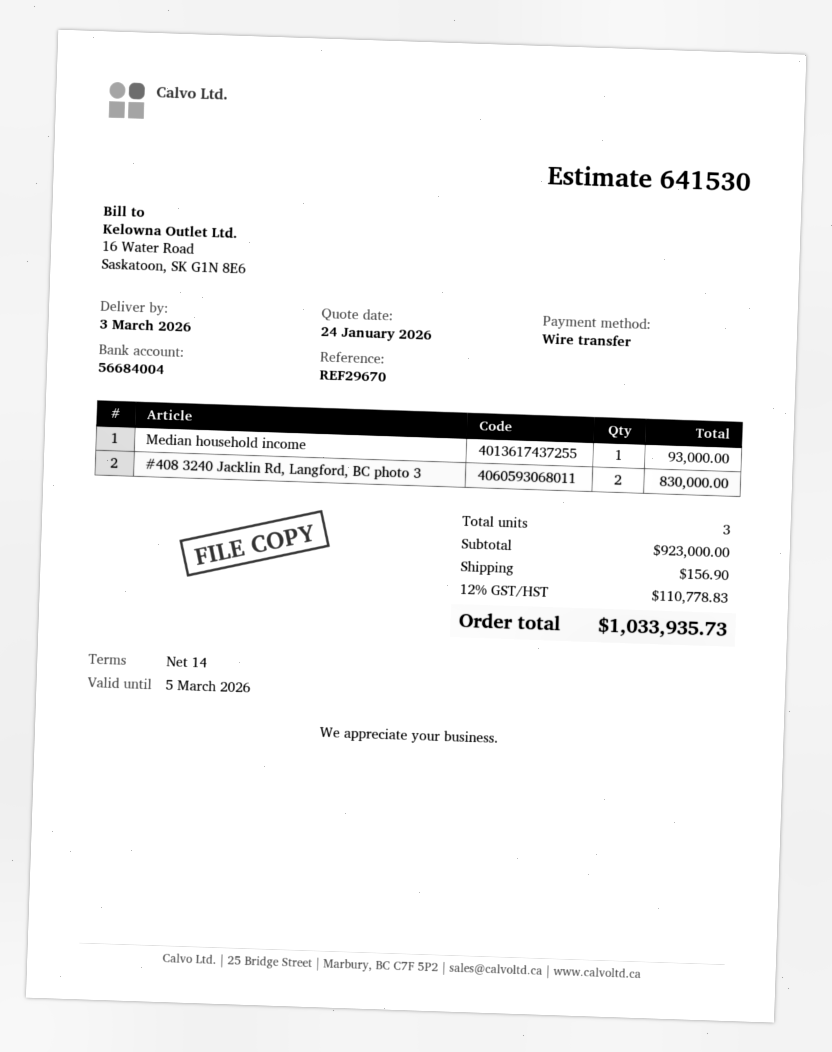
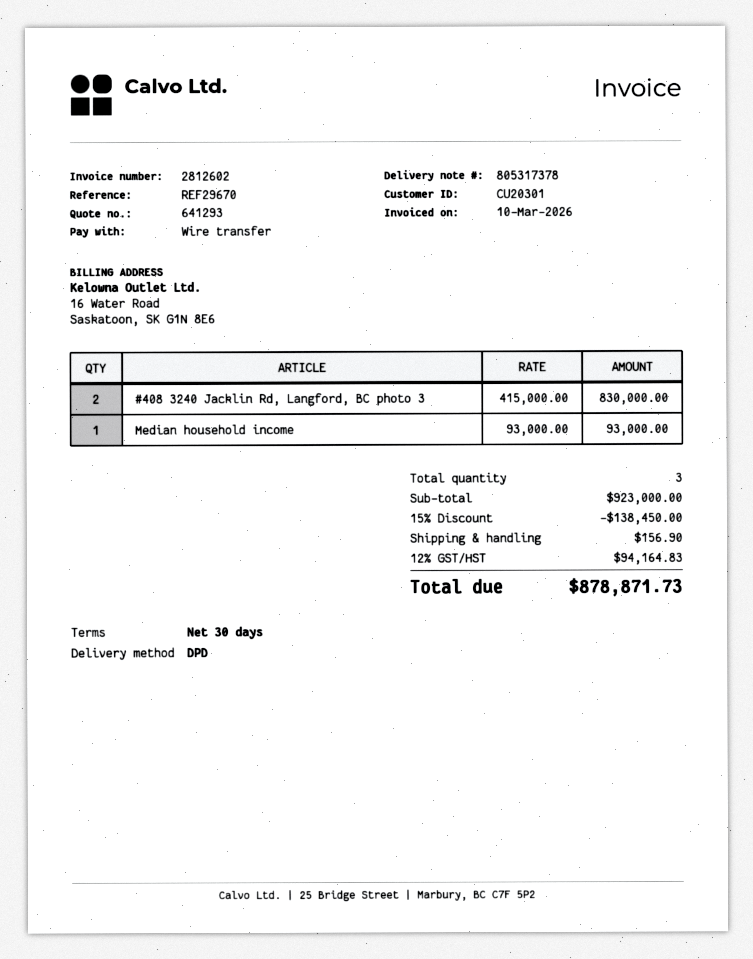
quote number: 641530 -> 641293
payment terms: 14 days -> 30 days
discount: none -> 15% = 138450.00
tax: 12% = 110778.83 -> 12% = 94164.83
total: 1033935.73 -> 878871.73

